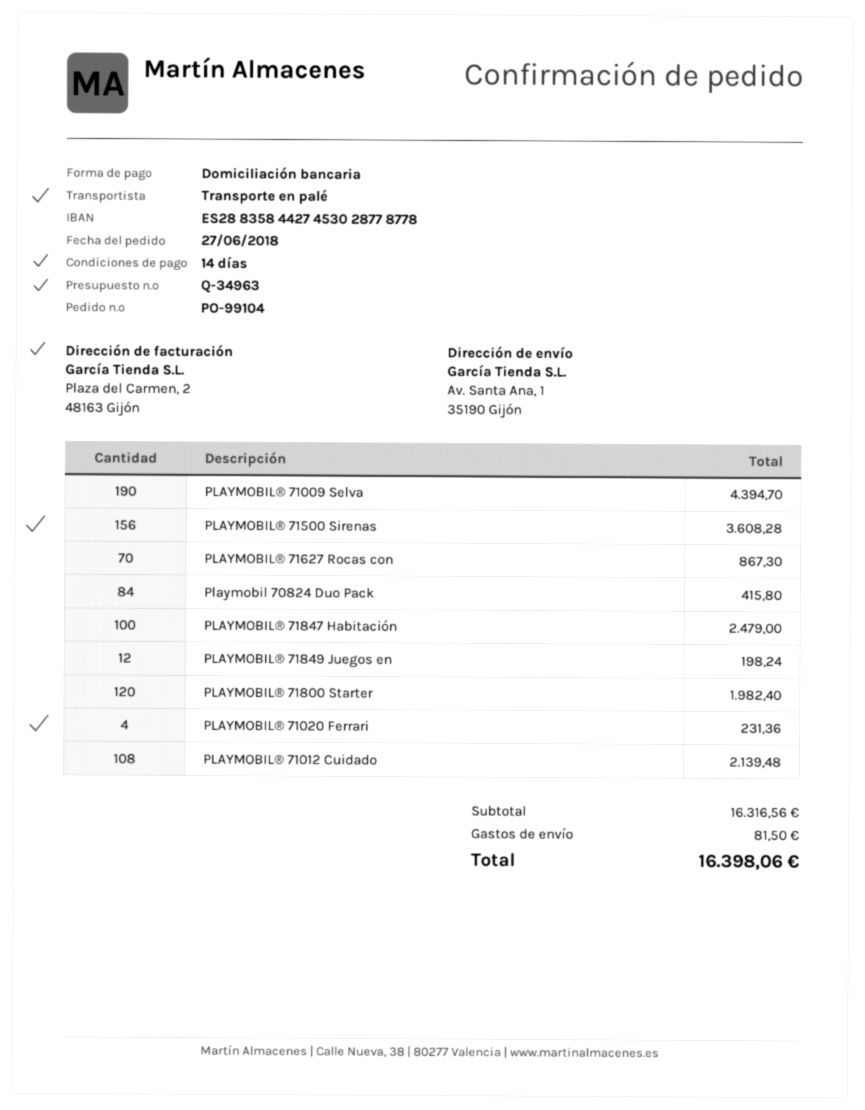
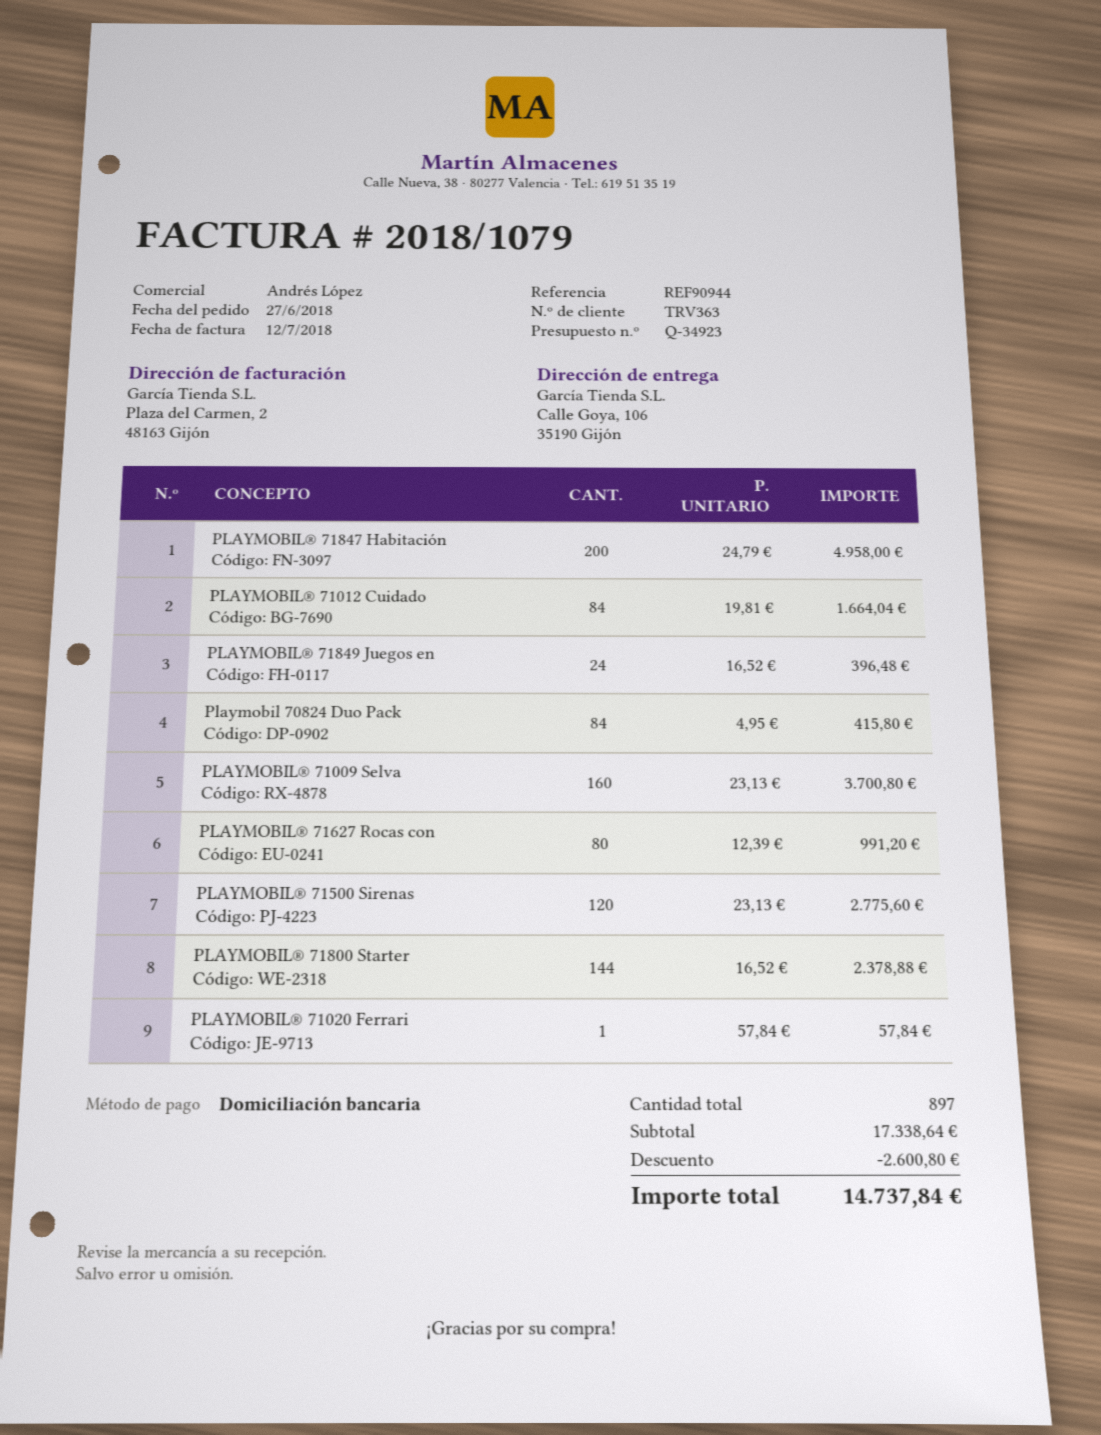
quote number: Q-34963 -> Q-34923
ship to: Av. Santa Ana, 1, 35190 Gijón -> Calle Goya, 106, 35190 Gijón
PLAYMOBIL® 71009 Selva: 190 for 4394.70 -> 160 for 3700.80
PLAYMOBIL® 71500 Sirenas: 156 for 3608.28 -> 120 for 2775.60
PLAYMOBIL® 71627 Rocas con: 70 for 867.30 -> 80 for 991.20
PLAYMOBIL® 71847 Habitación: 100 for 2479.00 -> 200 for 4958.00
PLAYMOBIL® 71849 Juegos en: 12 for 198.24 -> 24 for 396.48
PLAYMOBIL® 71800 Starter: 120 for 1982.40 -> 144 for 2378.88
PLAYMOBIL® 71020 Ferrari: 4 for 231.36 -> 1 for 57.84
PLAYMOBIL® 71012 Cuidado: 108 for 2139.48 -> 84 for 1664.04
subtotal: 16316.56 -> 17338.64
discount: none -> 2600.80
shipping: 81.50 -> none
total: 16398.06 -> 14737.84

